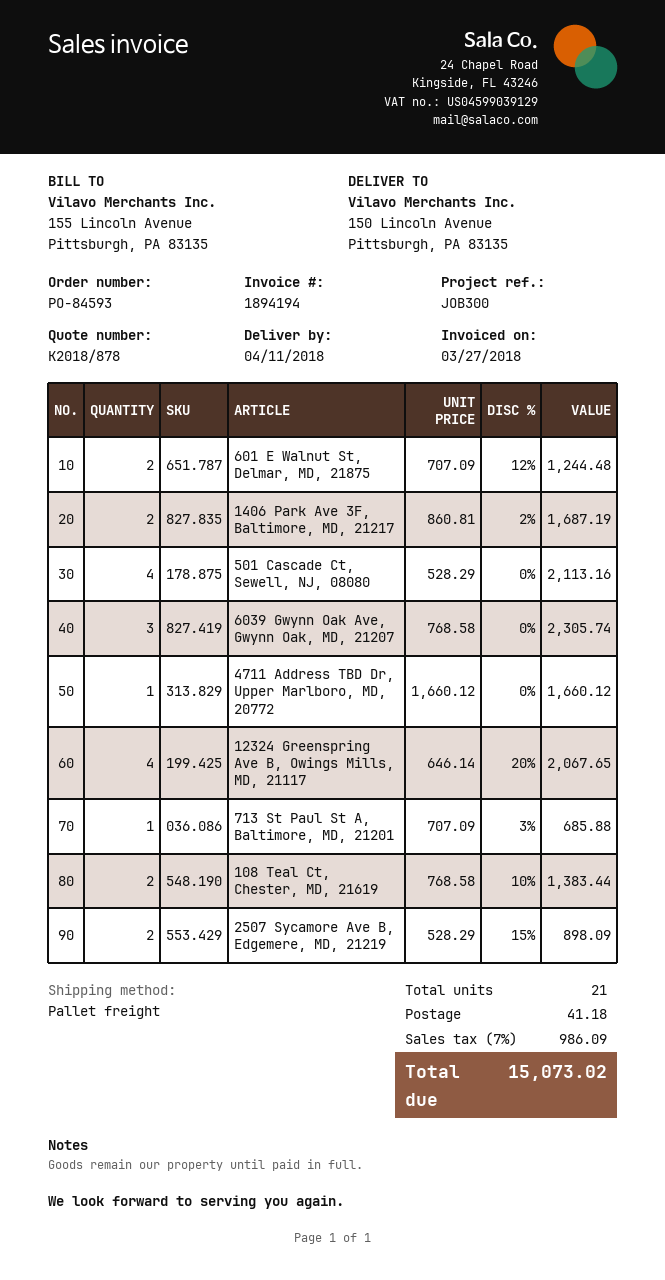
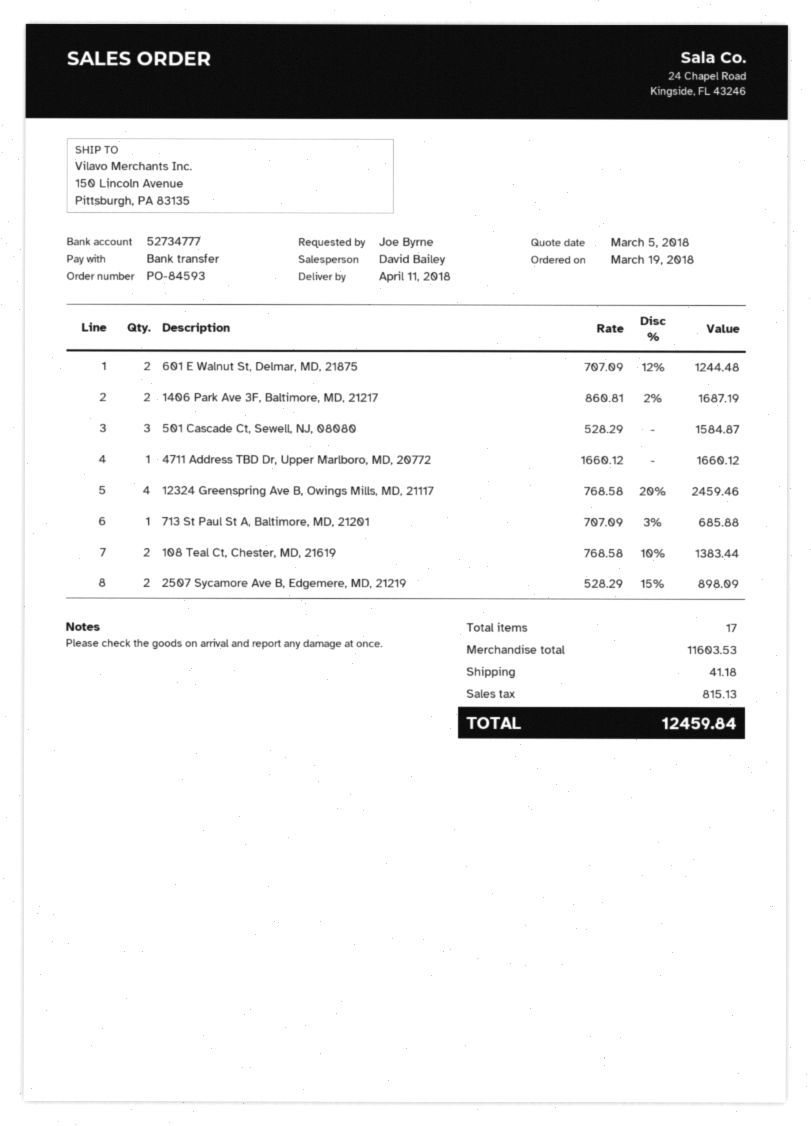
501 Cascade Ct, Sewell, NJ, 08080: 4 x 528.29 = 2113.16 -> 3 x 528.29 = 1584.87
6039 Gwynn Oak Ave, Gwynn Oak, MD, 21207: 3 x 768.58 = 2305.74 -> none
12324 Greenspring Ave B, Owings Mills, MD, 21117: 4 x 646.14 - 20% = 2067.65 -> 4 x 768.58 - 20% = 2459.46
total quantity: 21 -> 17
tax: 986.09 -> 815.13
total: 15073.02 -> 12459.84

